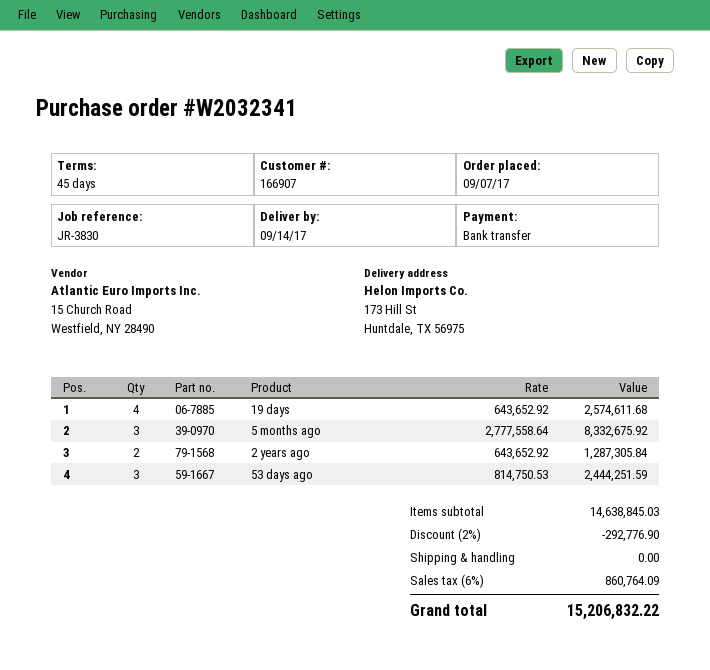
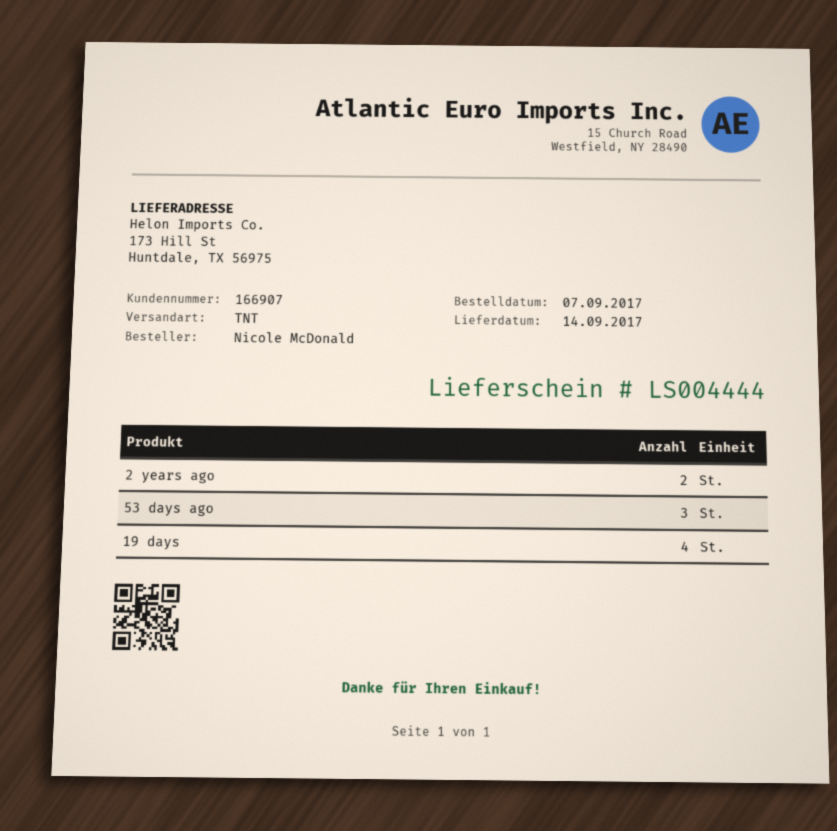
5 months ago: 3 -> none

